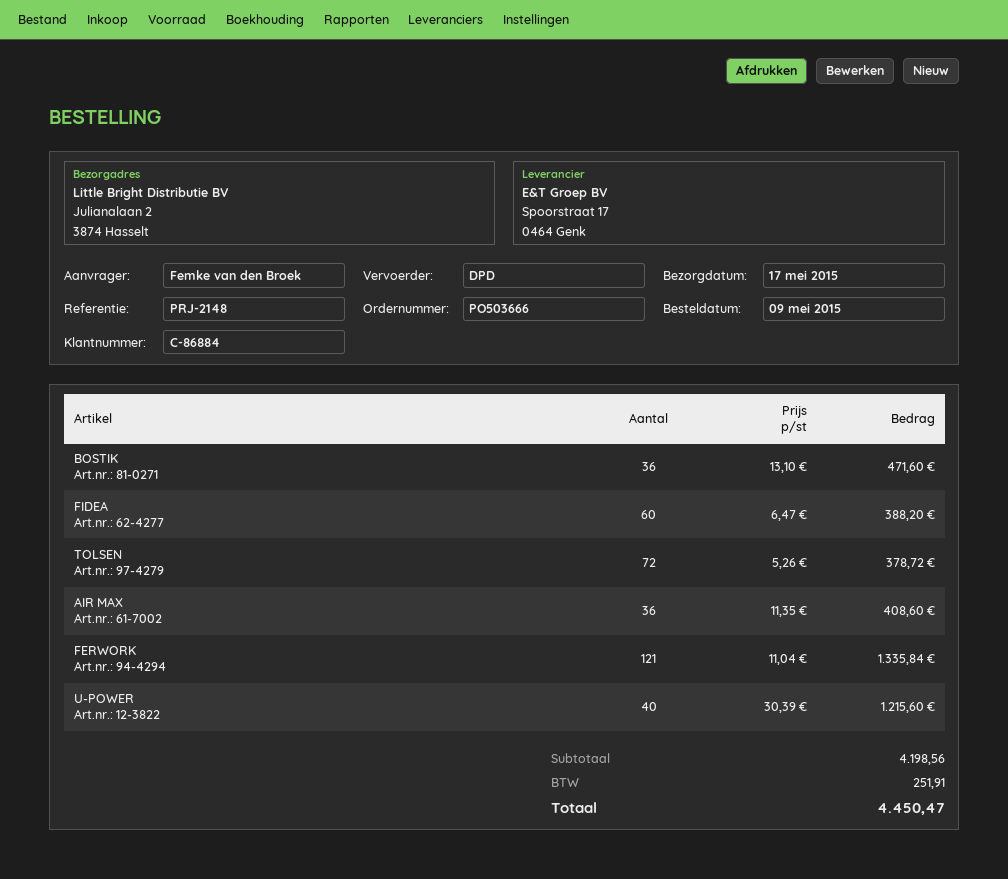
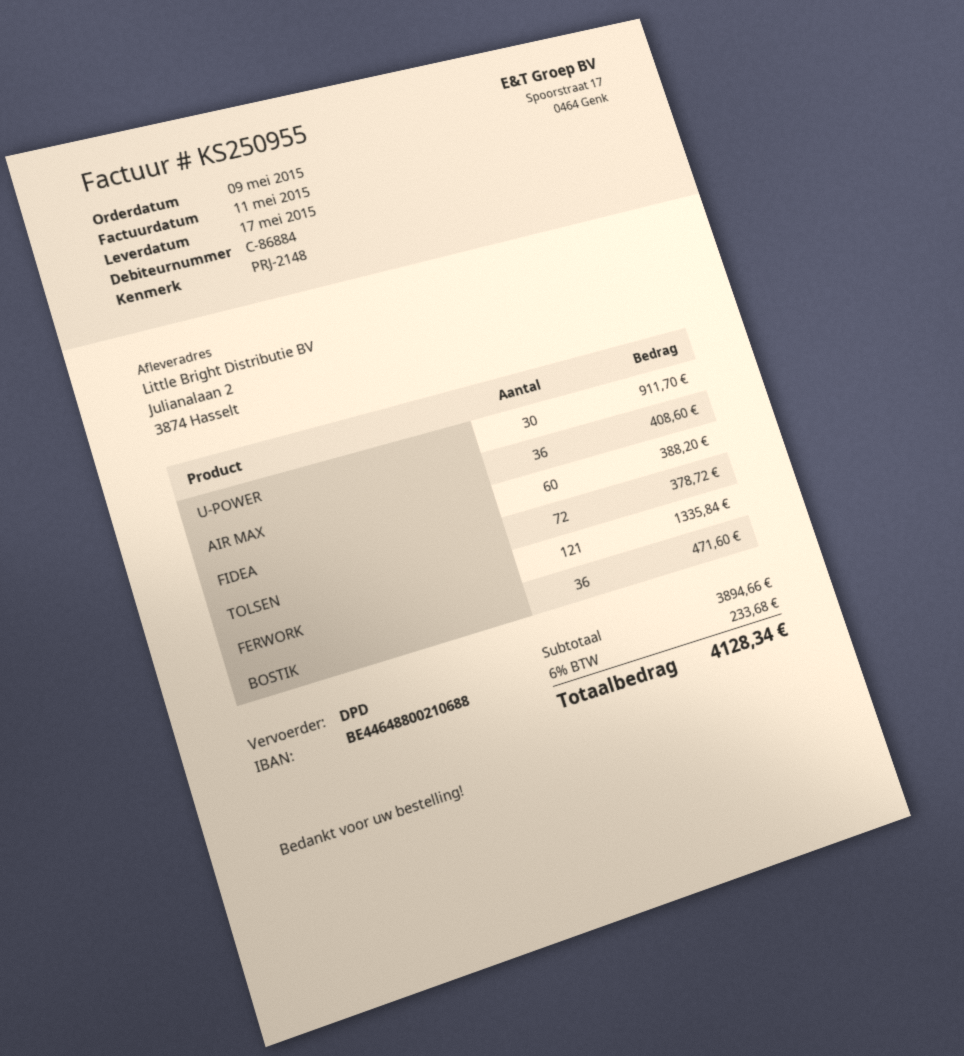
U-POWER: 40 for 1215.60 -> 30 for 911.70
subtotal: 4198.56 -> 3894.66
tax: 251.91 -> 233.68
total: 4450.47 -> 4128.34

